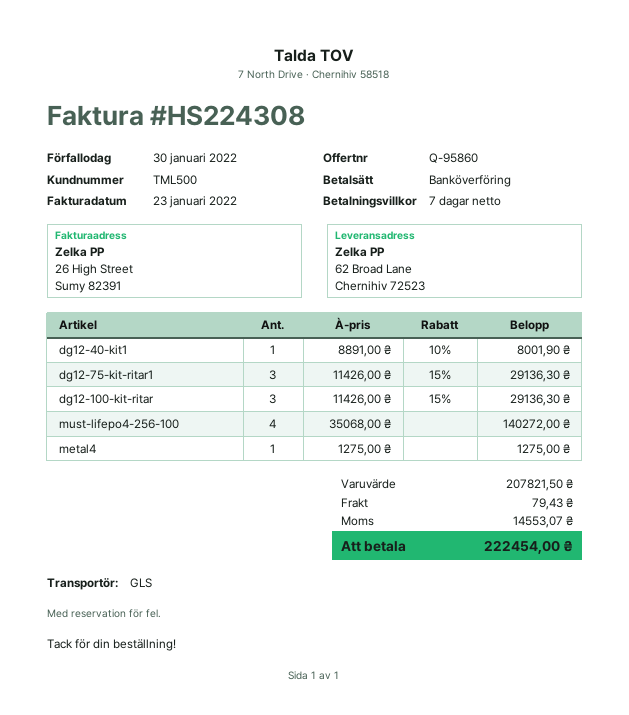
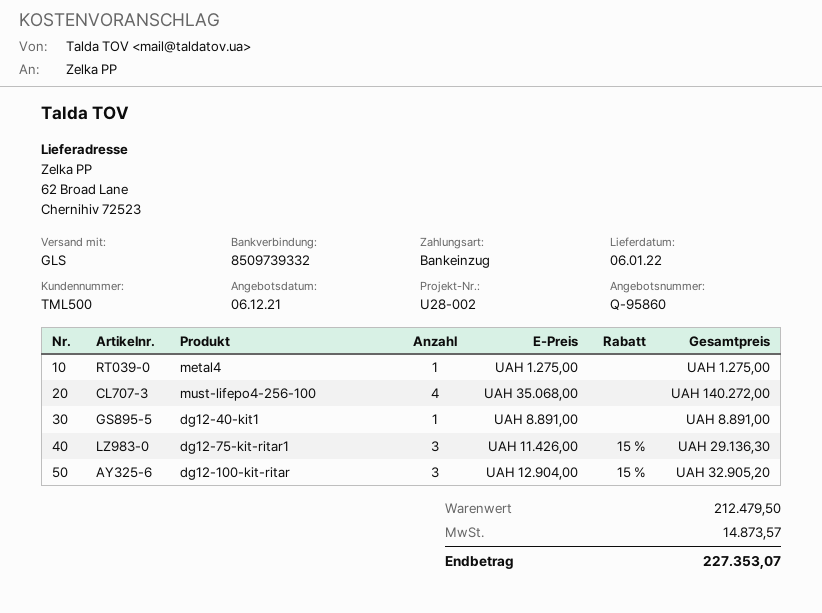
payment method: bank transfer -> direct debit
dg12-40-kit1: 1 x 8891.00 - 10% = 8001.90 -> 1 x 8891.00 = 8891.00
dg12-100-kit-ritar: 3 x 11426.00 - 15% = 29136.30 -> 3 x 12904.00 - 15% = 32905.20
subtotal: 207821.50 -> 212479.50
shipping: 79.43 -> none
tax: 14553.07 -> 14873.57
total: 222454.00 -> 227353.07

